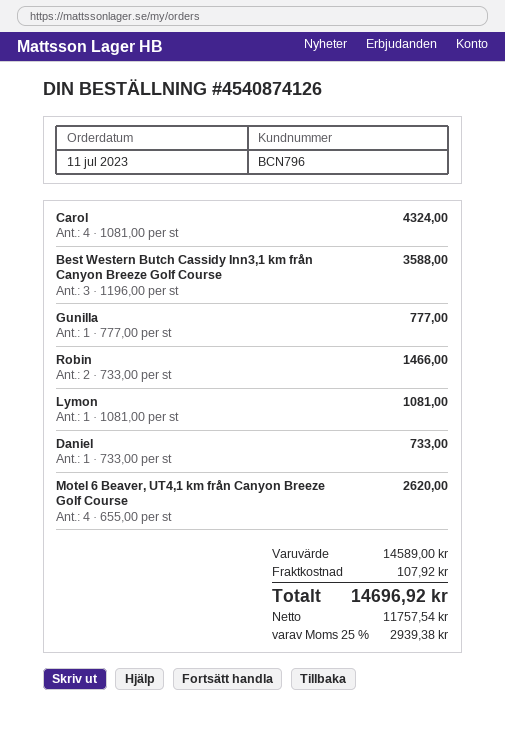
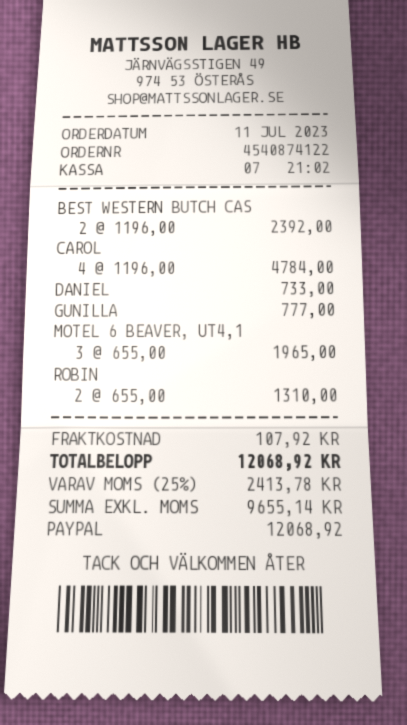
order number: 4540874126 -> 4540874122
Carol: 4 x 1081.00 = 4324.00 -> 4 x 1196.00 = 4784.00
Best Western Butch Cassidy Inn3,1 km från Canyon Breeze Golf Course: 3 x 1196.00 = 3588.00 -> 2 x 1196.00 = 2392.00
Robin: 2 x 733.00 = 1466.00 -> 2 x 655.00 = 1310.00
Lymon: 1 x 1081.00 = 1081.00 -> none
Motel 6 Beaver, UT4,1 km från Canyon Breeze Golf Course: 4 x 655.00 = 2620.00 -> 3 x 655.00 = 1965.00
net: 11757.54 -> 9655.14
tax: 25% = 2939.38 -> 25% = 2413.78
total: 14696.92 -> 12068.92

